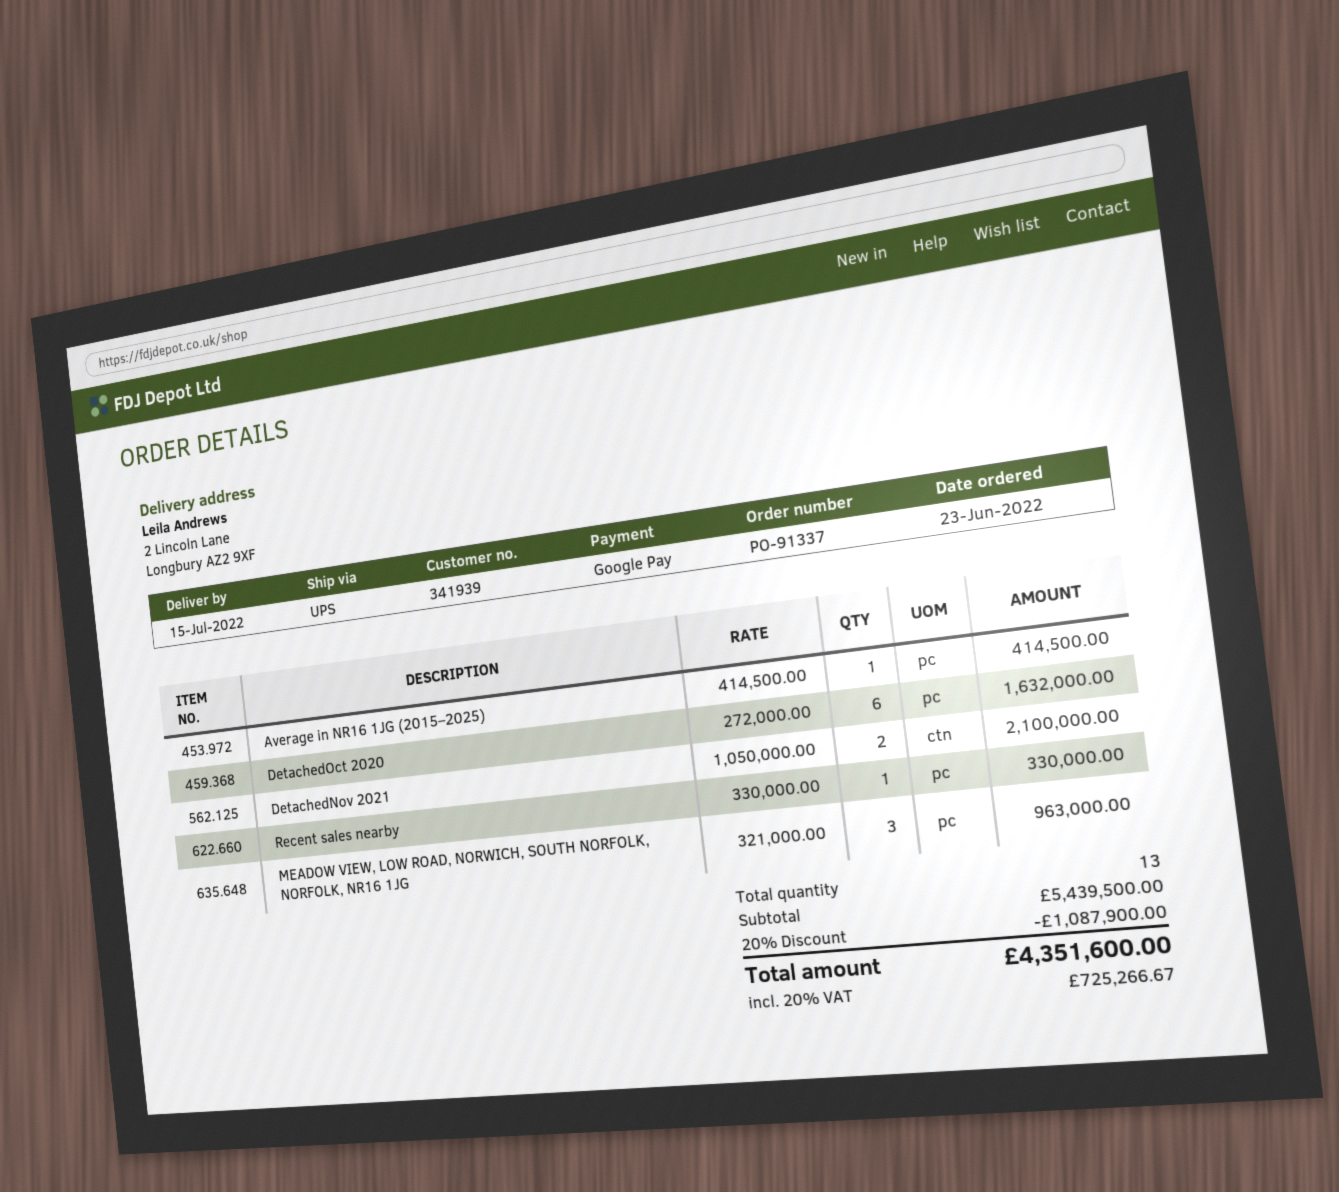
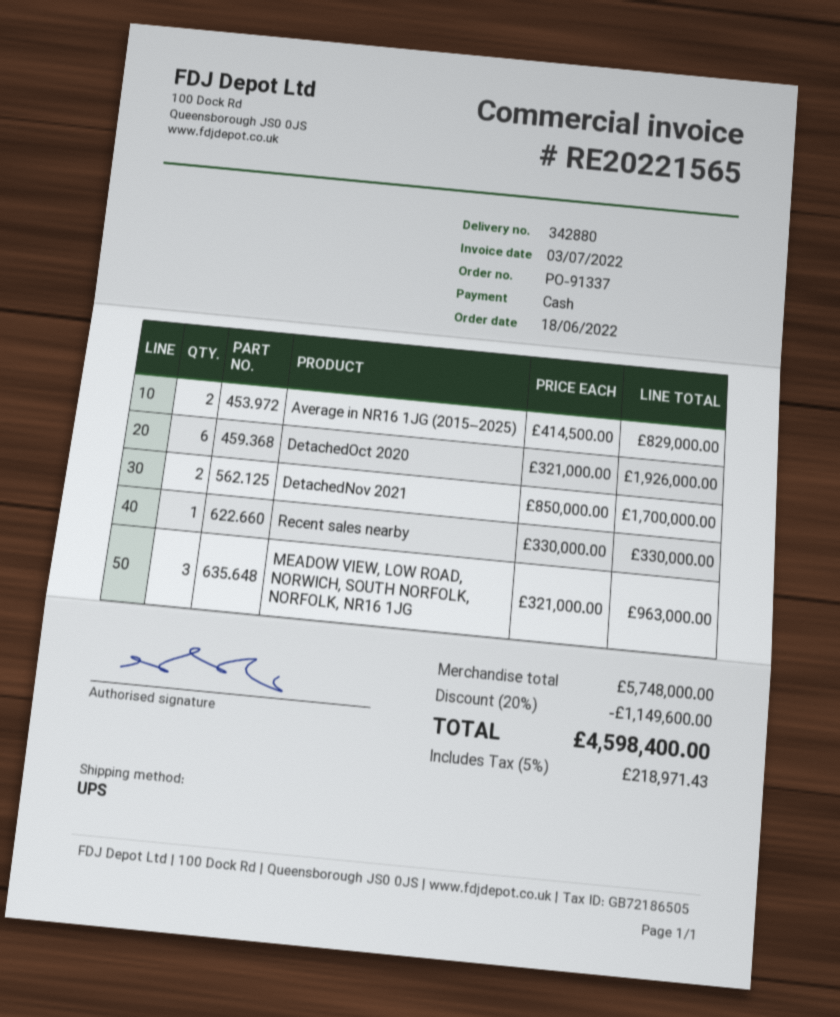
order date: 2022-06-23 -> 2022-06-18
payment method: Google Pay -> cash
Average in NR16 1JG (2015–2025): 1 x 414500.00 = 414500.00 -> 2 x 414500.00 = 829000.00
DetachedOct 2020: 6 x 272000.00 = 1632000.00 -> 6 x 321000.00 = 1926000.00
DetachedNov 2021: 2 x 1050000.00 = 2100000.00 -> 2 x 850000.00 = 1700000.00
subtotal: 5439500.00 -> 5748000.00
discount: 20% = 1087900.00 -> 20% = 1149600.00
tax: 20% = 725266.67 -> 5% = 218971.43
total: 4351600.00 -> 4598400.00

